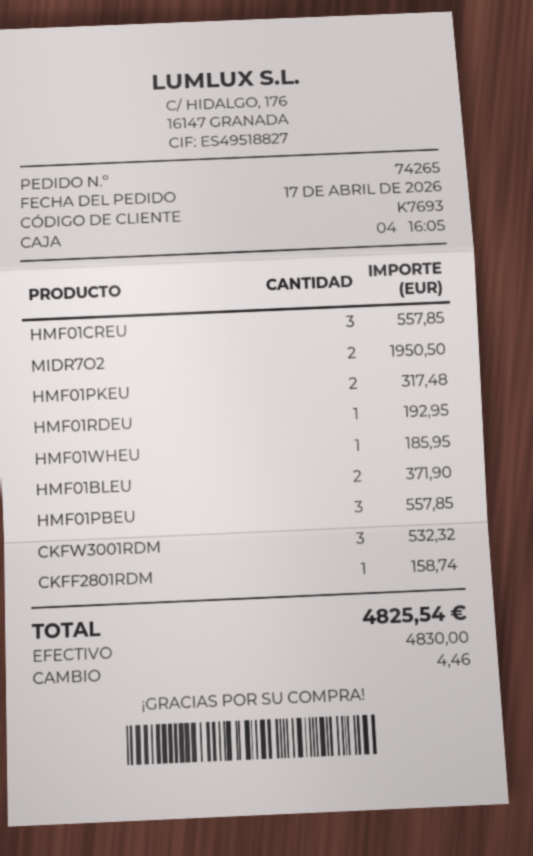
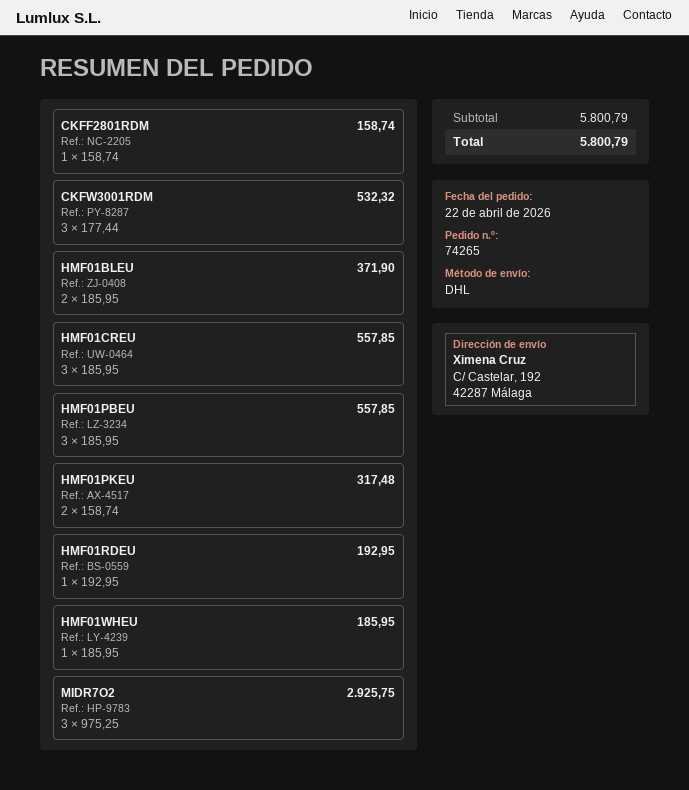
order date: 2026-04-17 -> 2026-04-22
MIDR7O2: 2 for 1950.50 -> 3 for 2925.75
total: 4825.54 -> 5800.79

